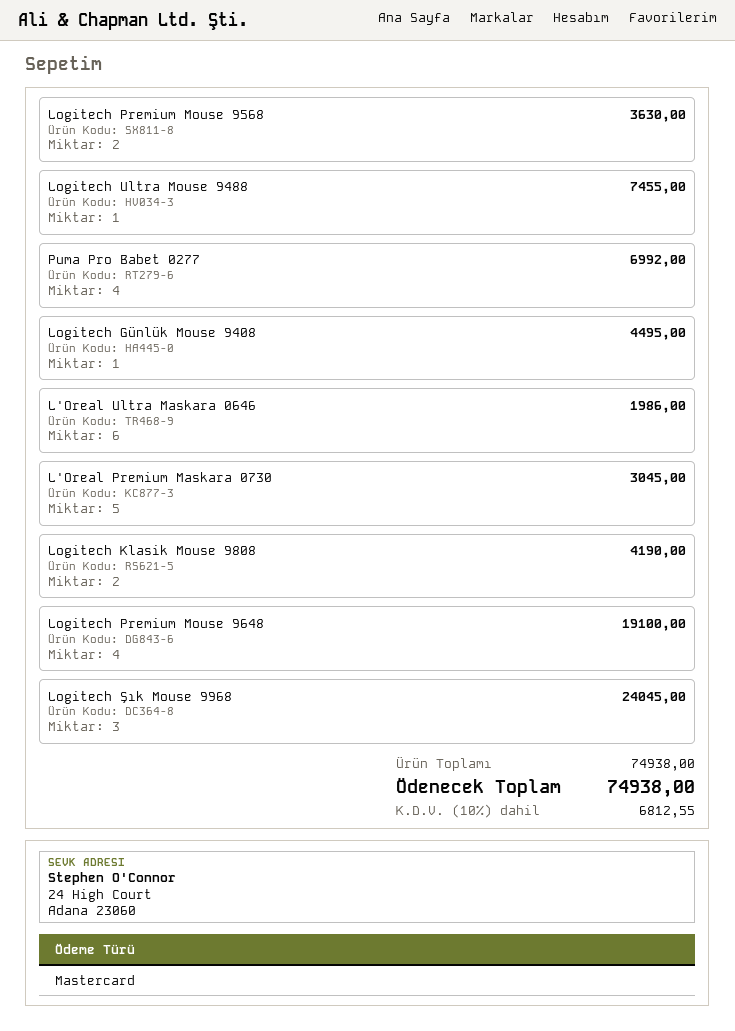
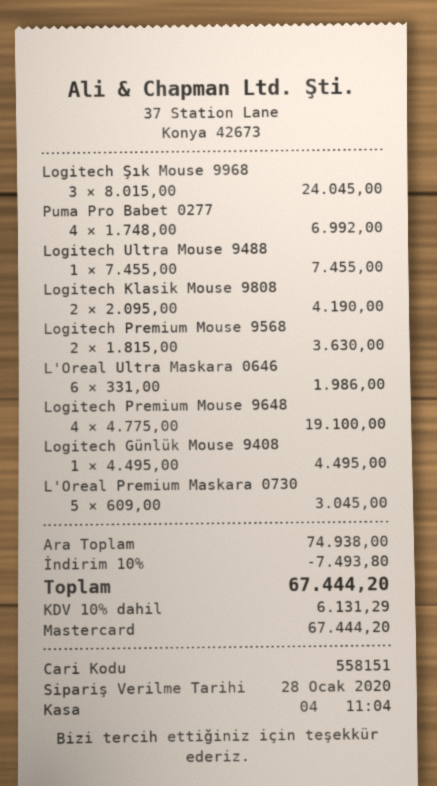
discount: none -> 10% = 7493.80
tax: 10% = 6812.55 -> 10% = 6131.29
total: 74938.00 -> 67444.20

